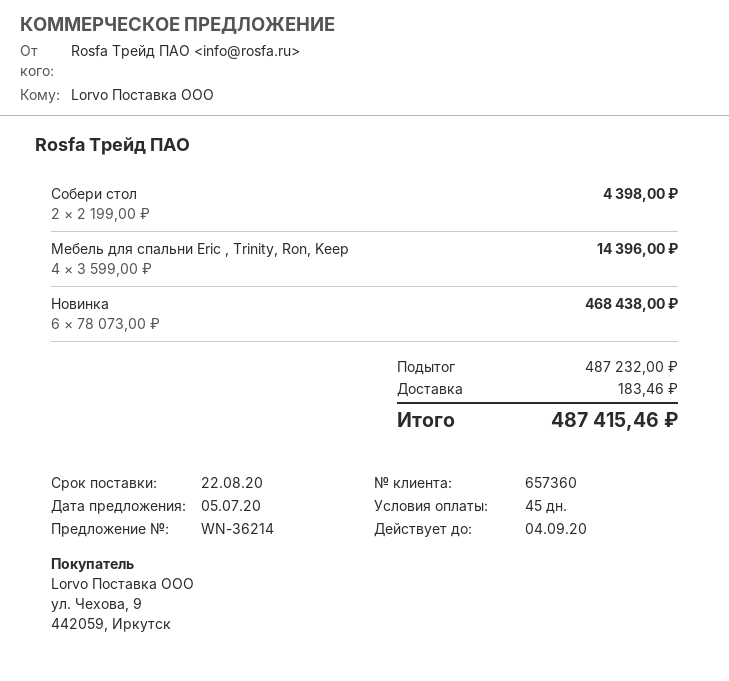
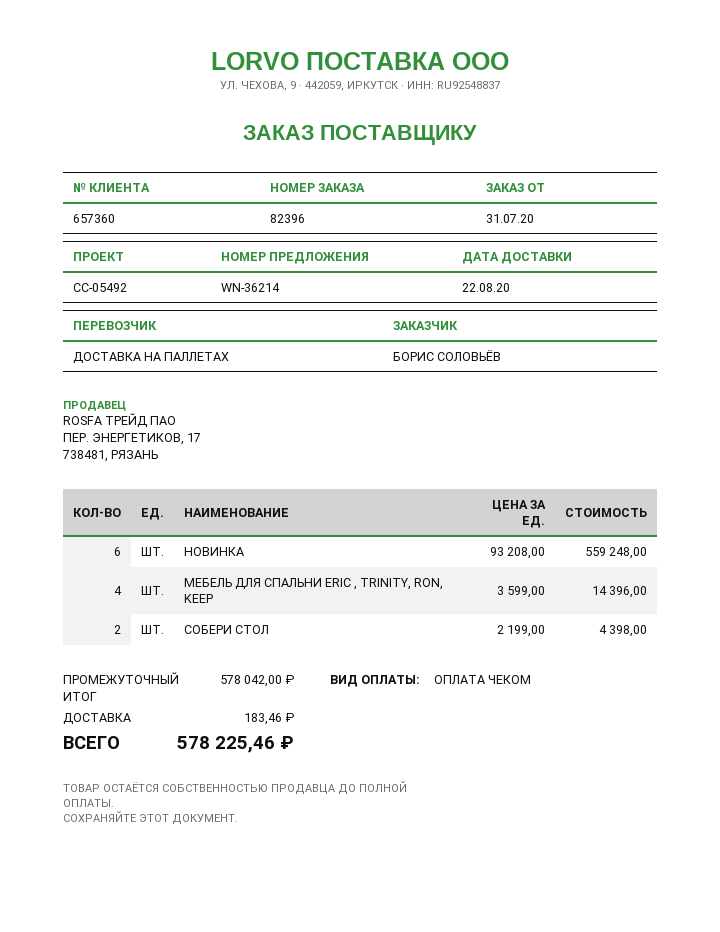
Новинка: 6 x 78073.00 = 468438.00 -> 6 x 93208.00 = 559248.00
subtotal: 487232.00 -> 578042.00
total: 487415.46 -> 578225.46

